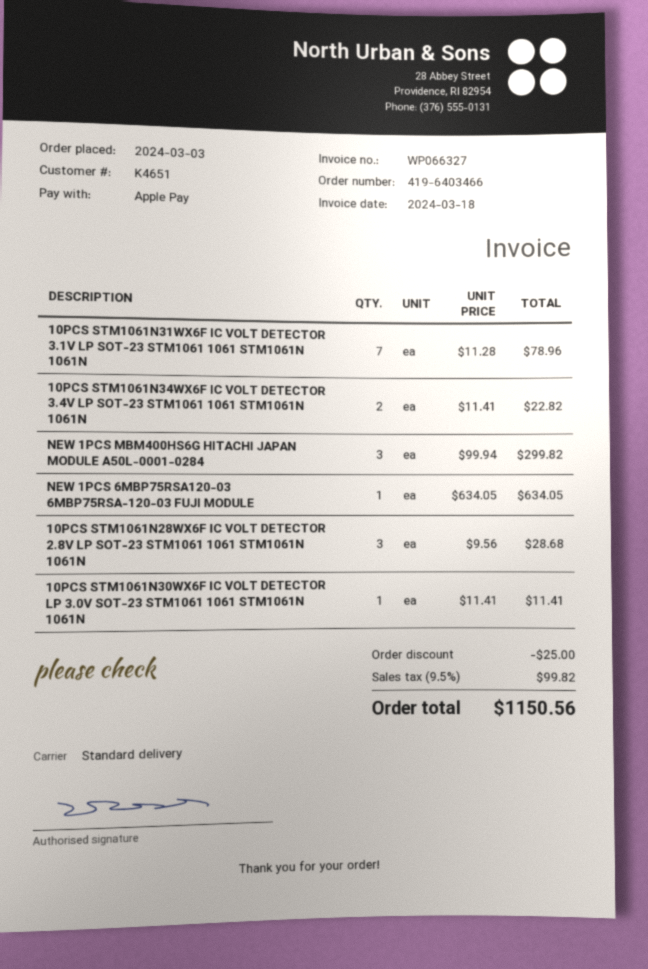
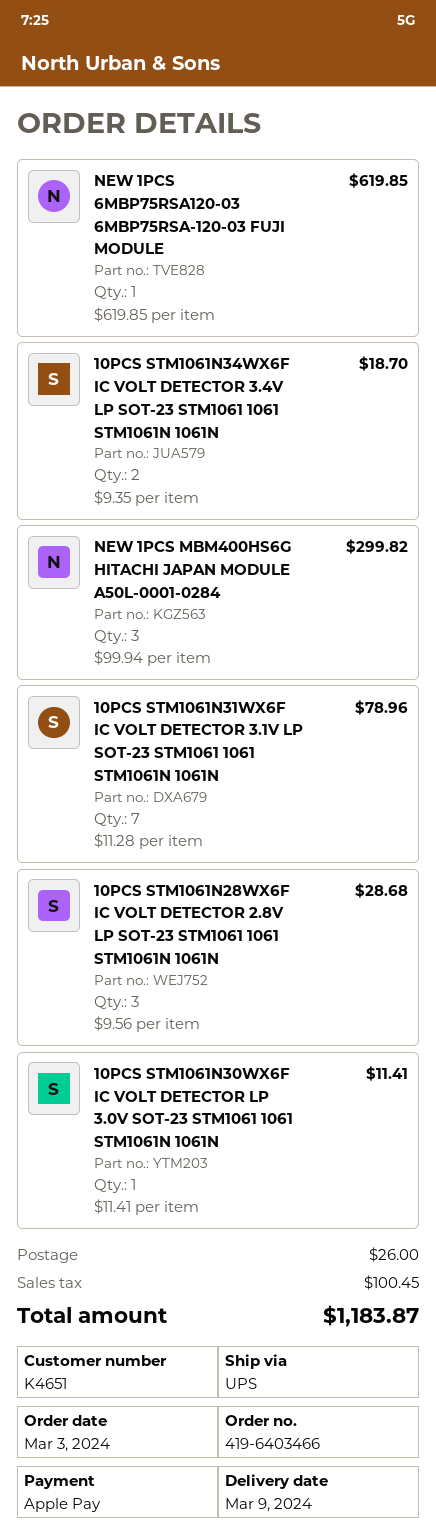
shipping method: standard -> UPS
10PCS STM1061N34WX6F IC VOLT DETECTOR 3.4V LP SOT-23 STM1061 1061 STM1061N 1061N: 2 x 11.41 = 22.82 -> 2 x 9.35 = 18.70
NEW 1PCS 6MBP75RSA120-03 6MBP75RSA-120-03 FUJI MODULE: 1 x 634.05 = 634.05 -> 1 x 619.85 = 619.85
discount: 25.00 -> none
shipping: none -> 26.00
tax: 99.82 -> 100.45
total: 1150.56 -> 1183.87

